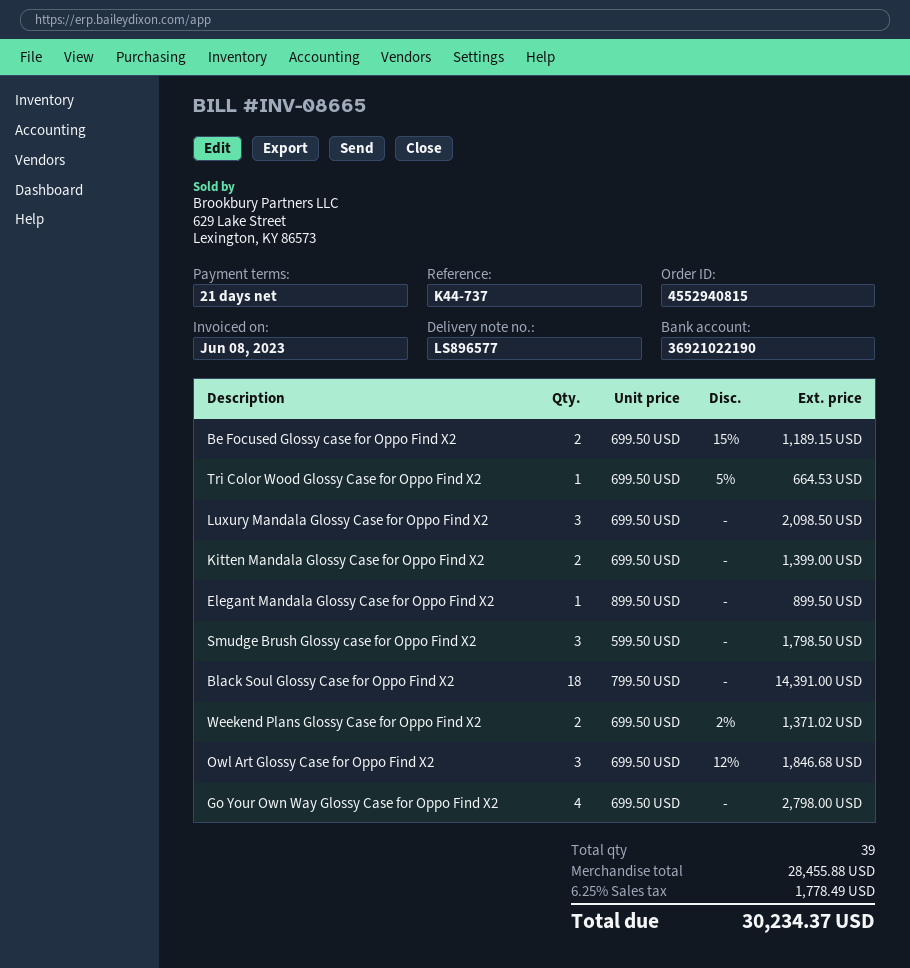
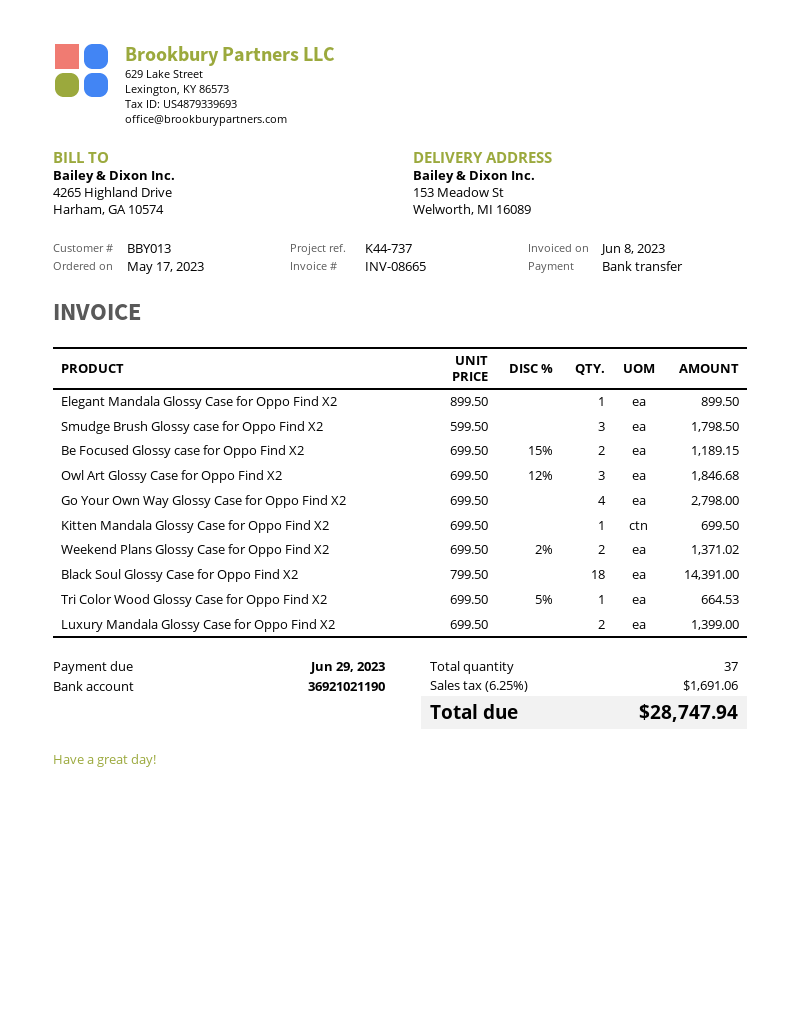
bank account: 36921022190 -> 36921021190
Luxury Mandala Glossy Case for Oppo Find X2: 3 x 699.50 = 2098.50 -> 2 x 699.50 = 1399.00
Kitten Mandala Glossy Case for Oppo Find X2: 2 x 699.50 = 1399.00 -> 1 x 699.50 = 699.50
total quantity: 39 -> 37
tax: 6.25% = 1778.49 -> 6.25% = 1691.06
total: 30234.37 -> 28747.94

